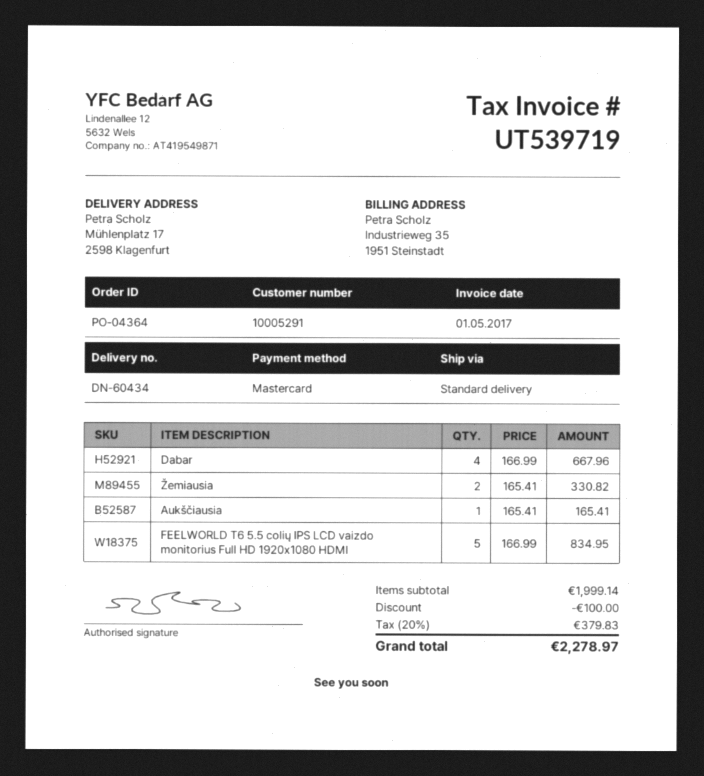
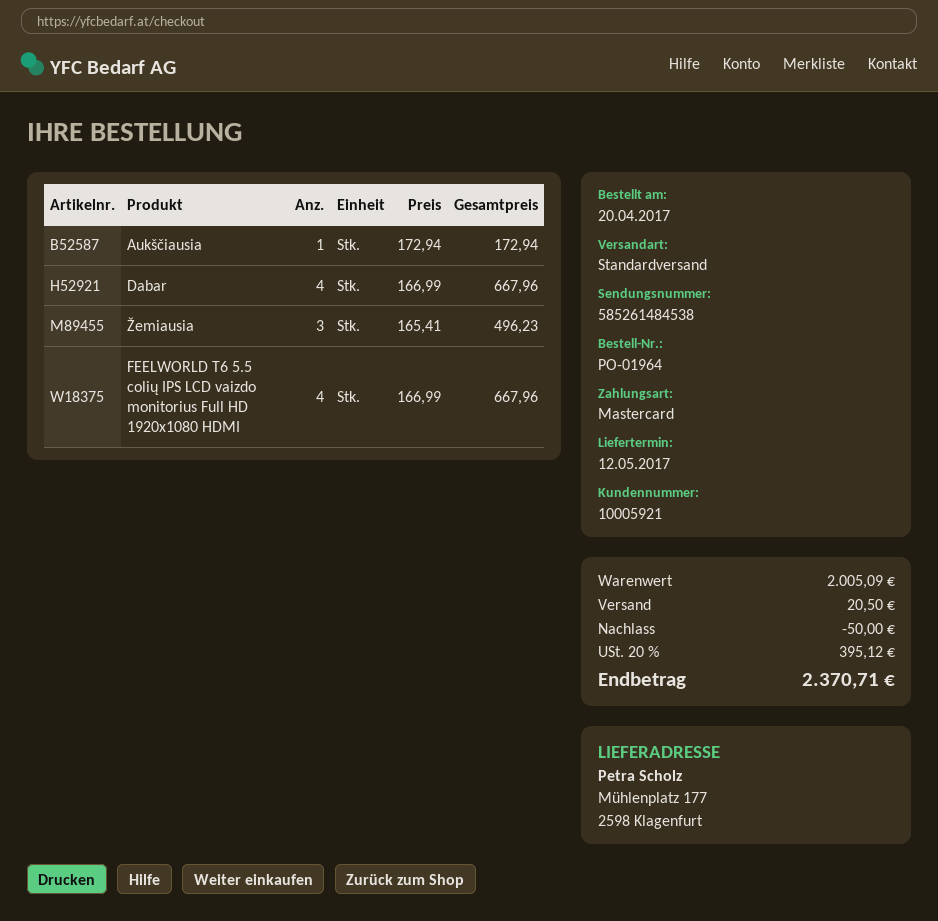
order number: PO-04364 -> PO-01964
customer number: 10005291 -> 10005921
ship to: Mühlenplatz 17, 2598 Klagenfurt -> Mühlenplatz 177, 2598 Klagenfurt
Žemiausia: 2 x 165.41 = 330.82 -> 3 x 165.41 = 496.23
Aukščiausia: 1 x 165.41 = 165.41 -> 1 x 172.94 = 172.94
FEELWORLD T6 5.5 colių IPS LCD vaizdo monitorius Full HD 1920x1080 HDMI: 5 x 166.99 = 834.95 -> 4 x 166.99 = 667.96
subtotal: 1999.14 -> 2005.09
discount: 100.00 -> 50.00
shipping: none -> 20.50
tax: 20% = 379.83 -> 20% = 395.12
total: 2278.97 -> 2370.71

